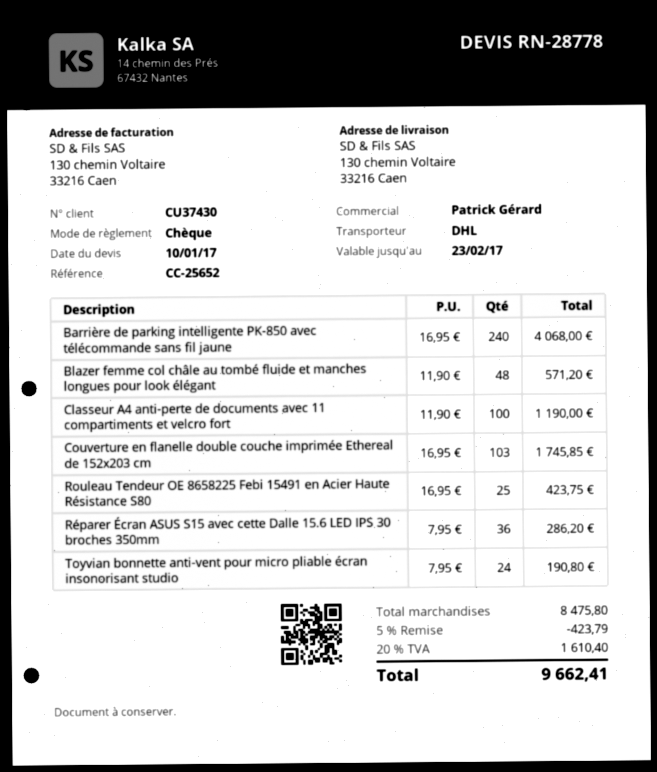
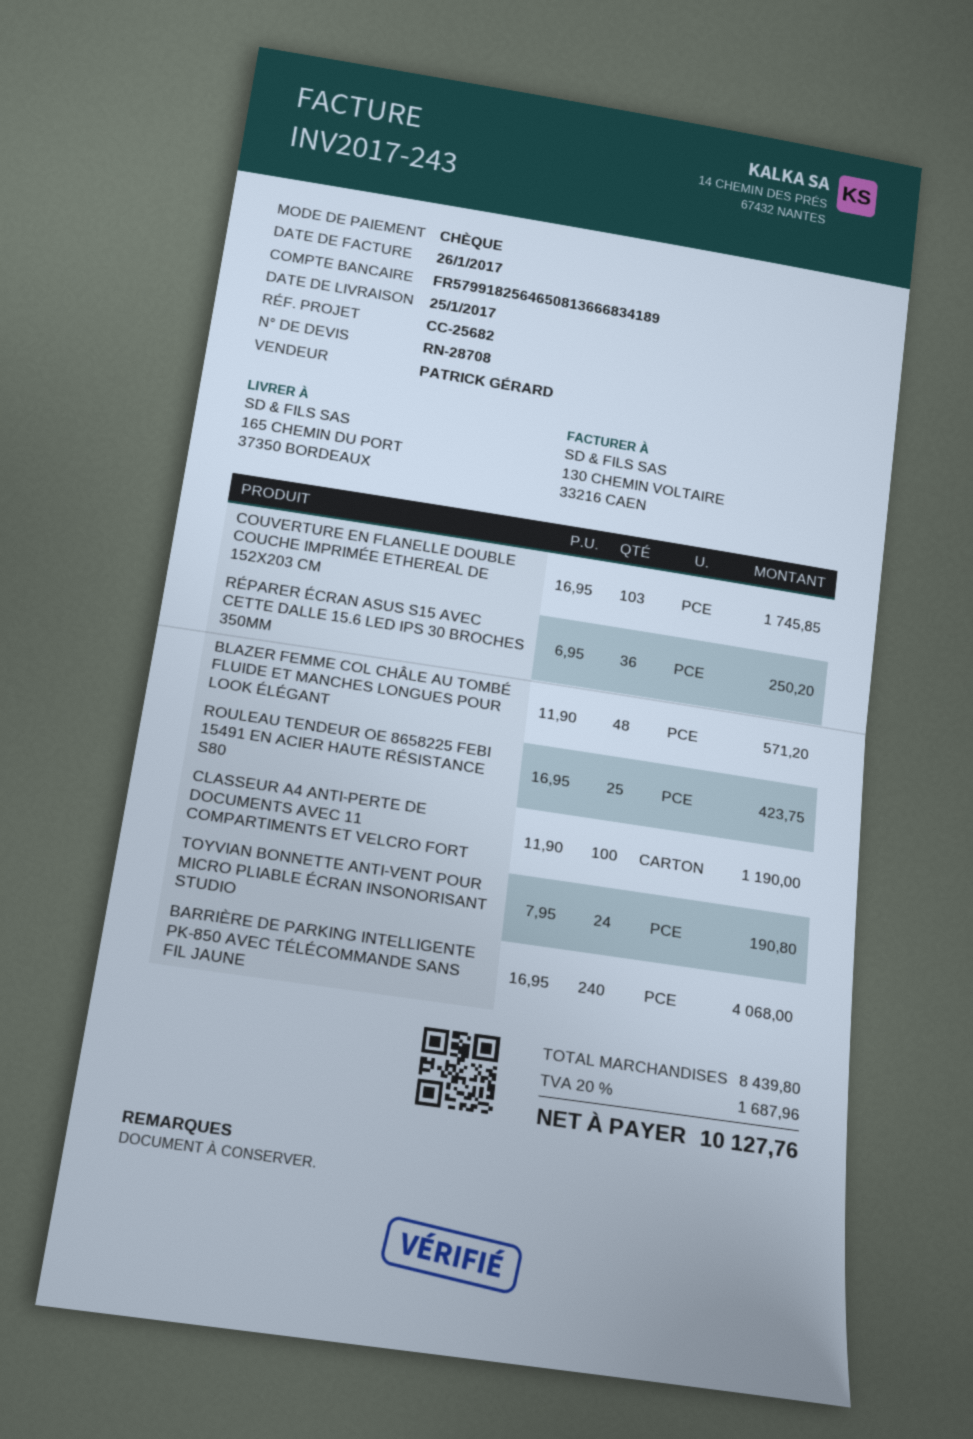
quote number: RN-28778 -> RN-28708
reference: CC-25652 -> CC-25682
ship to: 130 chemin Voltaire, 33216 Caen -> 165 CHEMIN DU PORT, 37350 BORDEAUX
Réparer Écran ASUS S15 avec cette Dalle 15.6 LED IPS 30 broches 350mm: 36 x 7.95 = 286.20 -> 36 x 6.95 = 250.20
subtotal: 8475.80 -> 8439.80
discount: 5% = 423.79 -> none
tax: 20% = 1610.40 -> 20% = 1687.96
total: 9662.41 -> 10127.76

